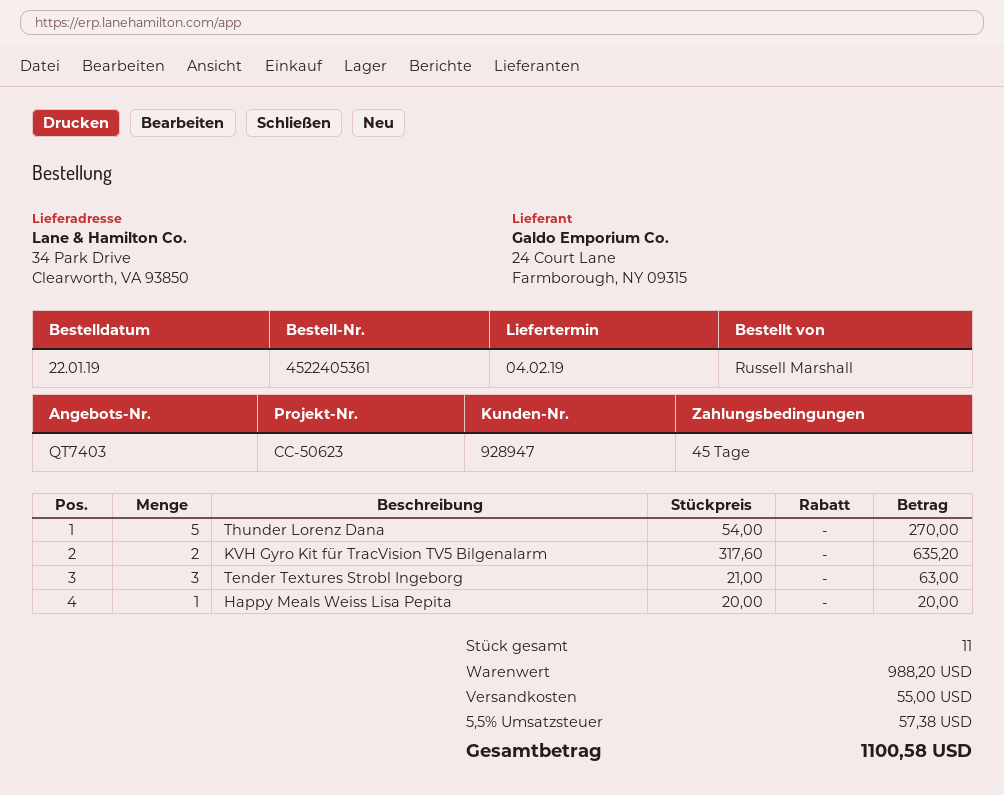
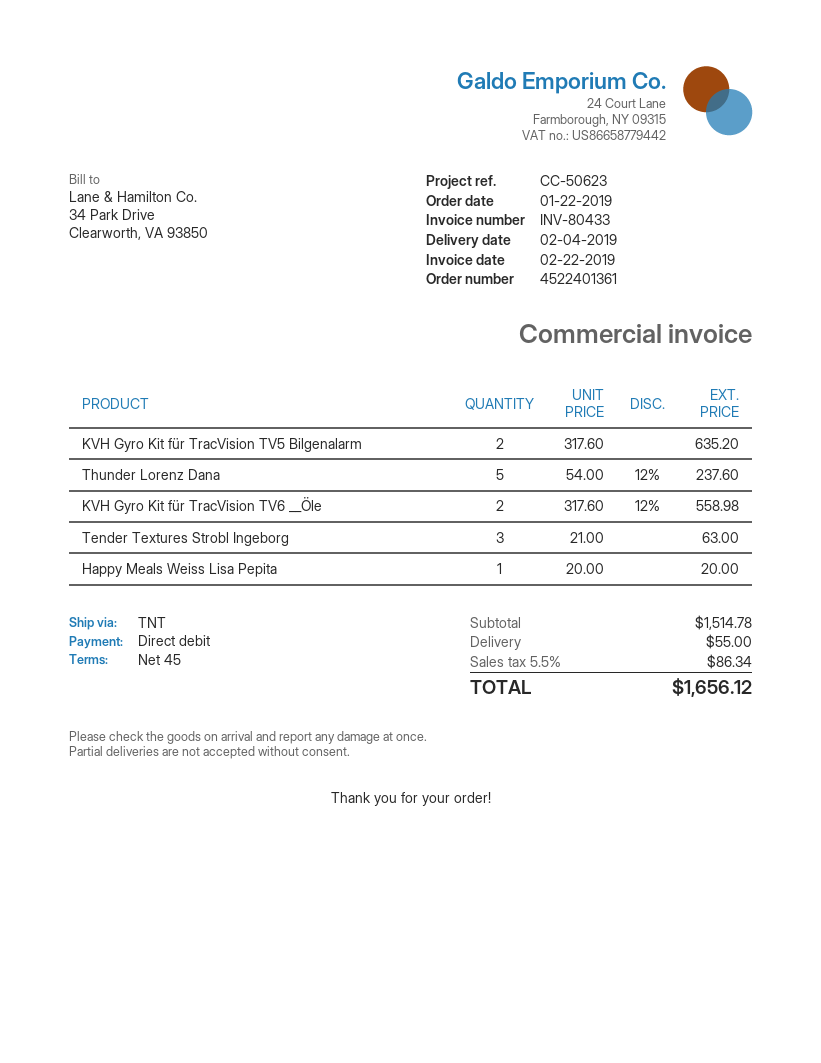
order number: 4522405361 -> 4522401361
Thunder Lorenz Dana: 5 x 54.00 = 270.00 -> 5 x 54.00 - 12% = 237.60
KVH Gyro Kit für TracVision TV6 __Öle: none -> 2 x 317.60 - 12% = 558.98
subtotal: 988.20 -> 1514.78
tax: 5.5% = 57.38 -> 5.5% = 86.34
total: 1100.58 -> 1656.12

